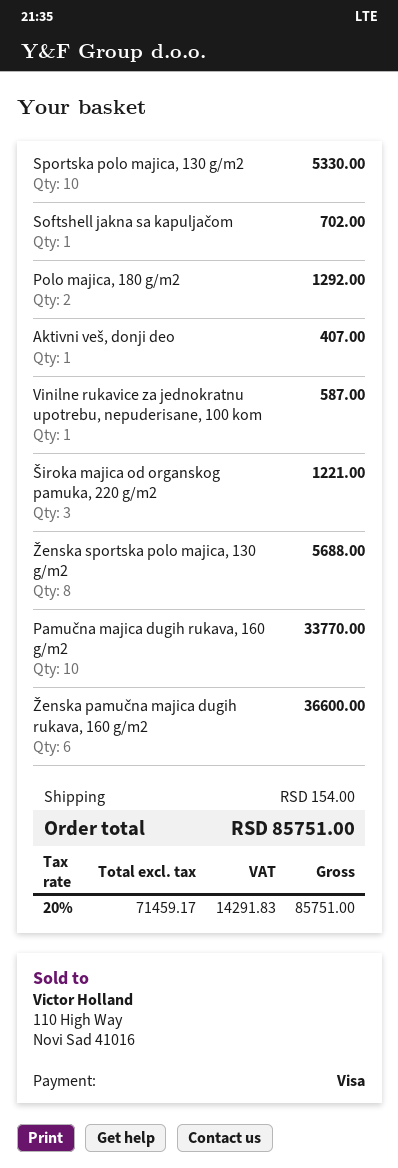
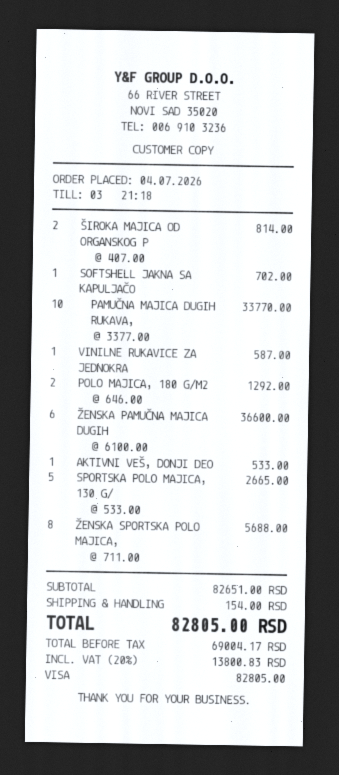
Sportska polo majica, 130 g/m2: 10 for 5330.00 -> 5 for 2665.00
Aktivni veš, donji deo: 1 for 407.00 -> 1 for 533.00
Široka majica od organskog pamuka, 220 g/m2: 3 for 1221.00 -> 2 for 814.00
net: 71459.17 -> 69004.17
tax: 20% = 14291.83 -> 20% = 13800.83
total: 85751.00 -> 82805.00

